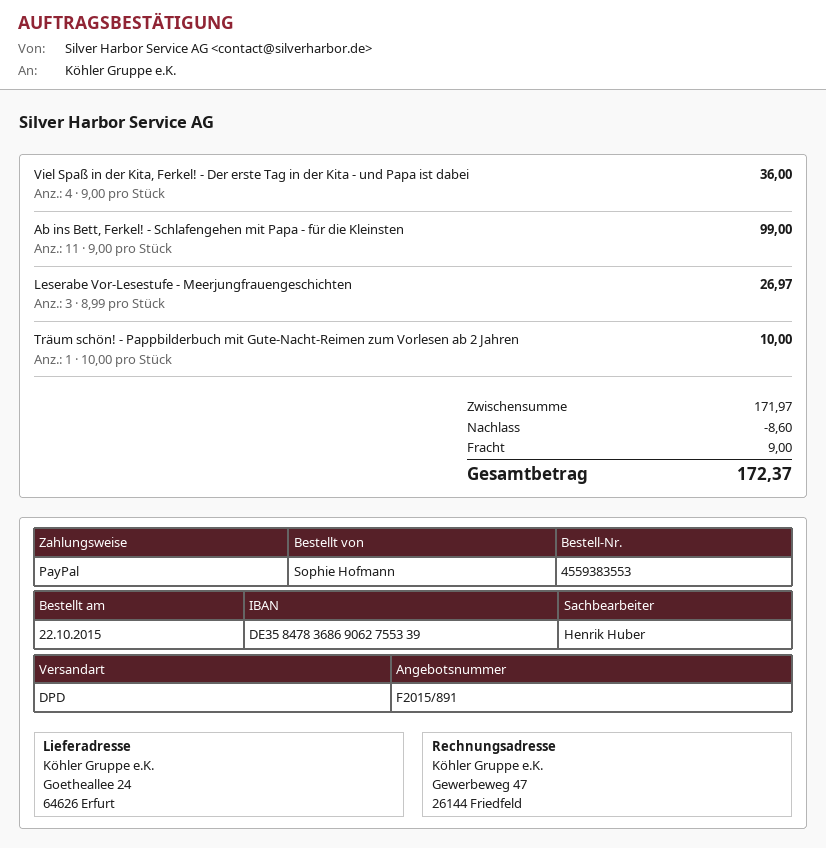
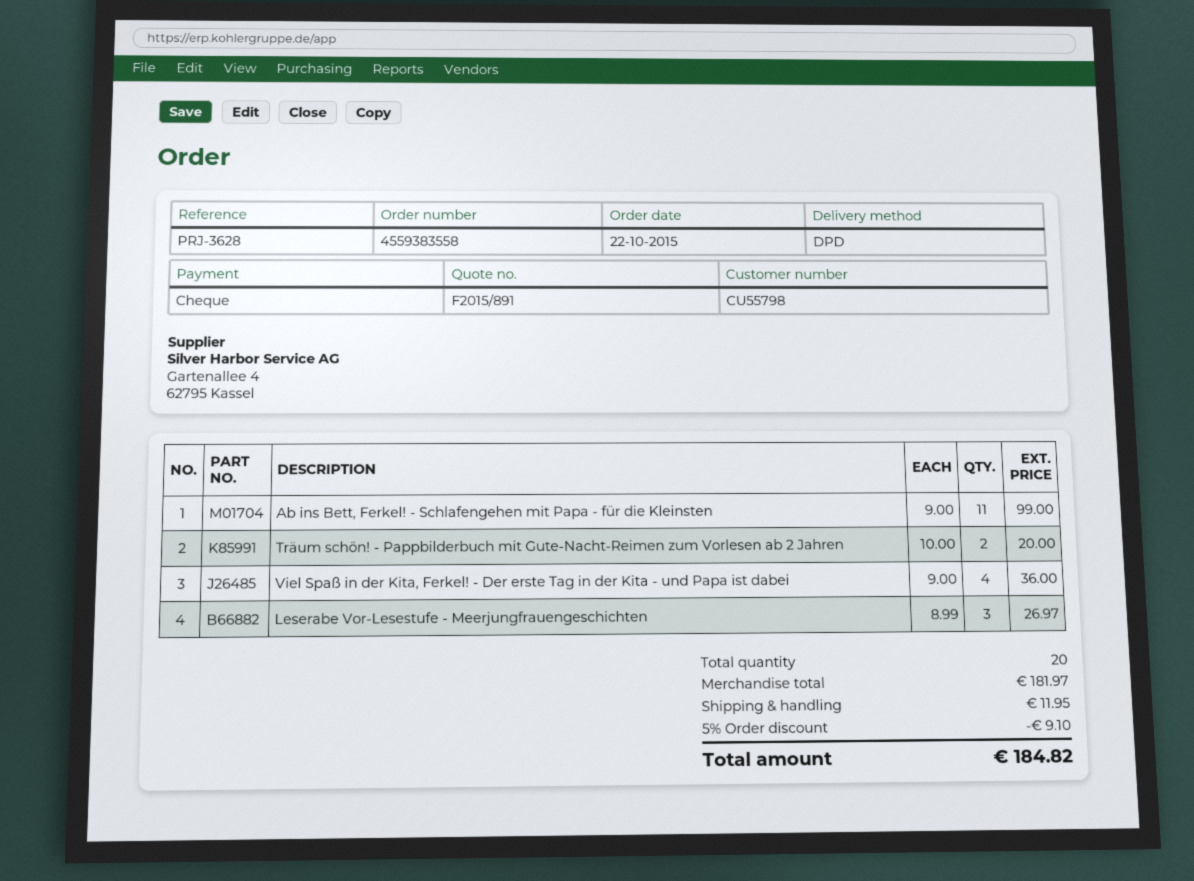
order number: 4559383553 -> 4559383558
payment method: PayPal -> cheque
Träum schön! - Pappbilderbuch mit Gute-Nacht-Reimen zum Vorlesen ab 2 Jahren: 1 x 10.00 = 10.00 -> 2 x 10.00 = 20.00
subtotal: 171.97 -> 181.97
discount: 8.60 -> 9.10
shipping: 9.00 -> 11.95
total: 172.37 -> 184.82

